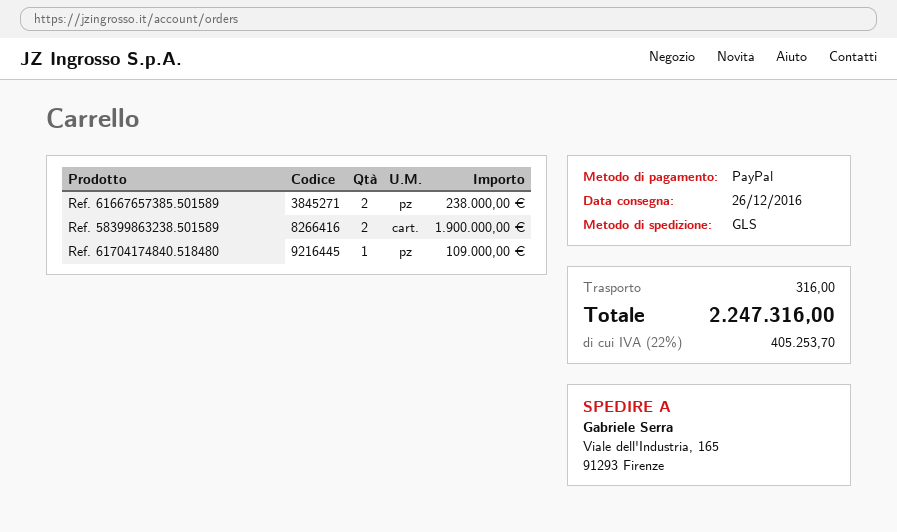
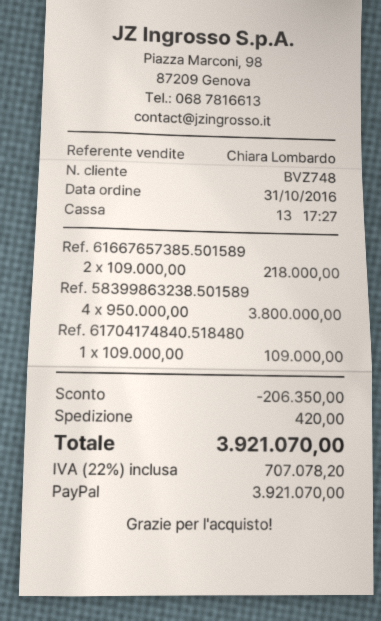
Ref. 61667657385.501589: 2 for 238000.00 -> 2 for 218000.00
Ref. 58399863238.501589: 2 for 1900000.00 -> 4 for 3800000.00
discount: none -> 206350.00
shipping: 316.00 -> 420.00
tax: 22% = 405253.70 -> 22% = 707078.20
total: 2247316.00 -> 3921070.00

